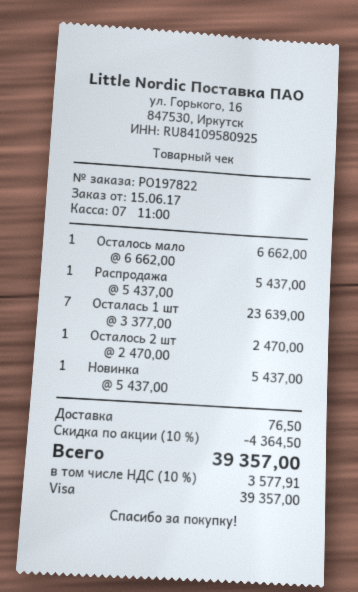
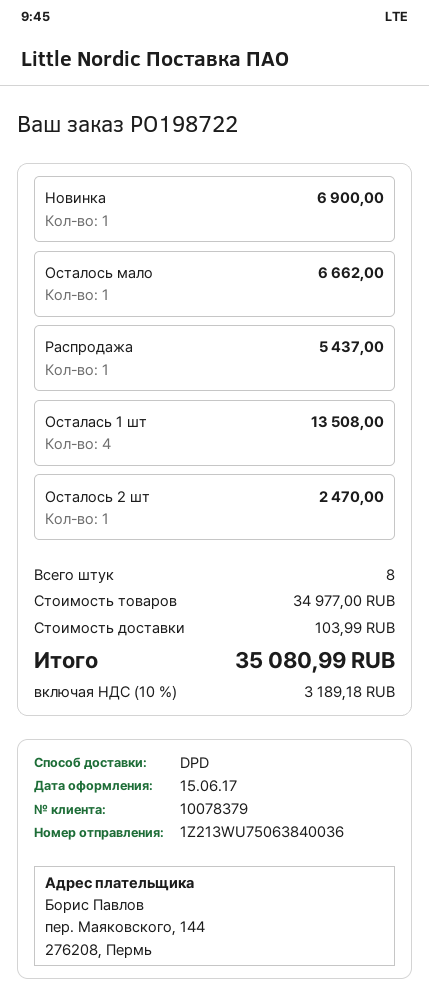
order number: PO197822 -> PO198722
Осталась 1 шт: 7 for 23639.00 -> 4 for 13508.00
Новинка: 1 for 5437.00 -> 1 for 6900.00
discount: 10% = 4364.50 -> none
shipping: 76.50 -> 103.99
tax: 10% = 3577.91 -> 10% = 3189.18
total: 39357.00 -> 35080.99

